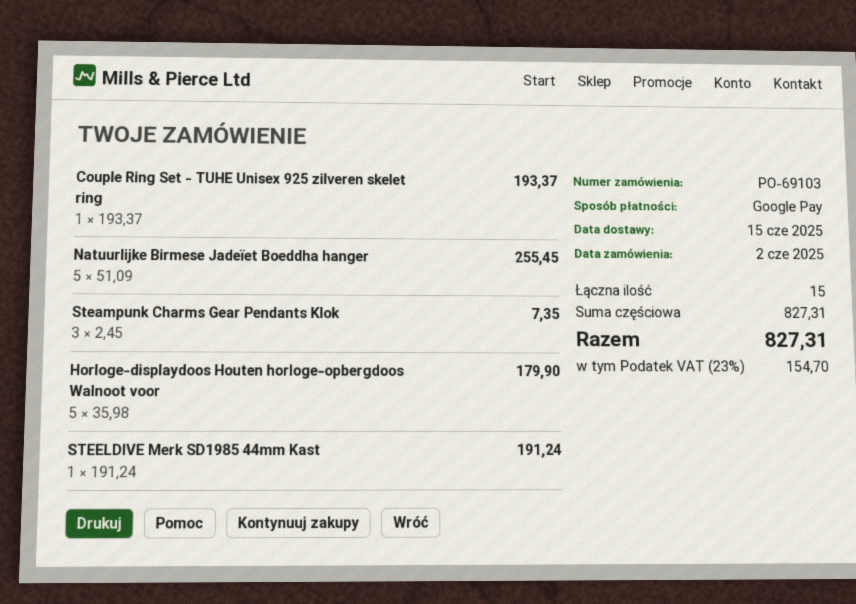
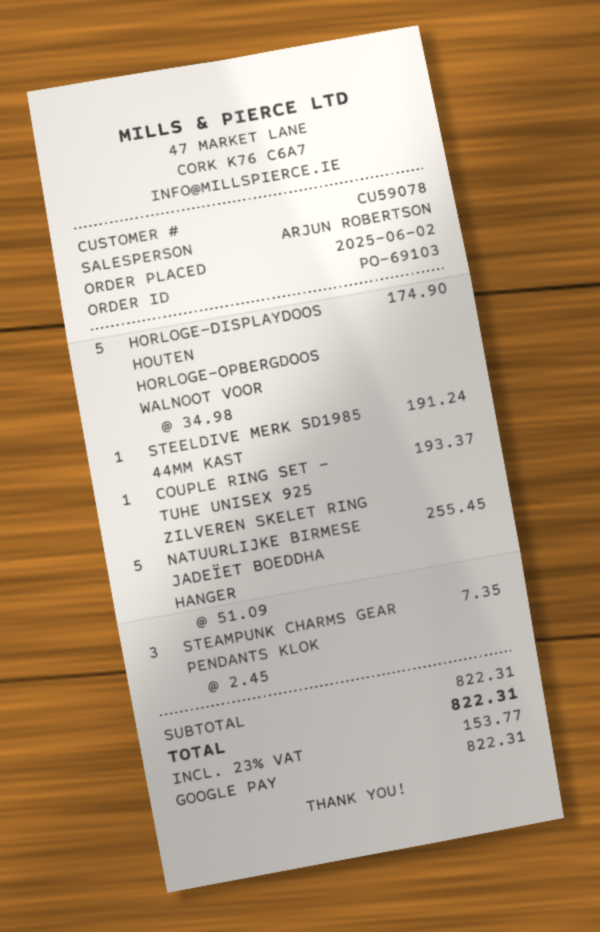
Horloge-displaydoos Houten horloge-opbergdoos Walnoot voor: 5 x 35.98 = 179.90 -> 5 x 34.98 = 174.90
subtotal: 827.31 -> 822.31
tax: 23% = 154.70 -> 23% = 153.77
total: 827.31 -> 822.31

